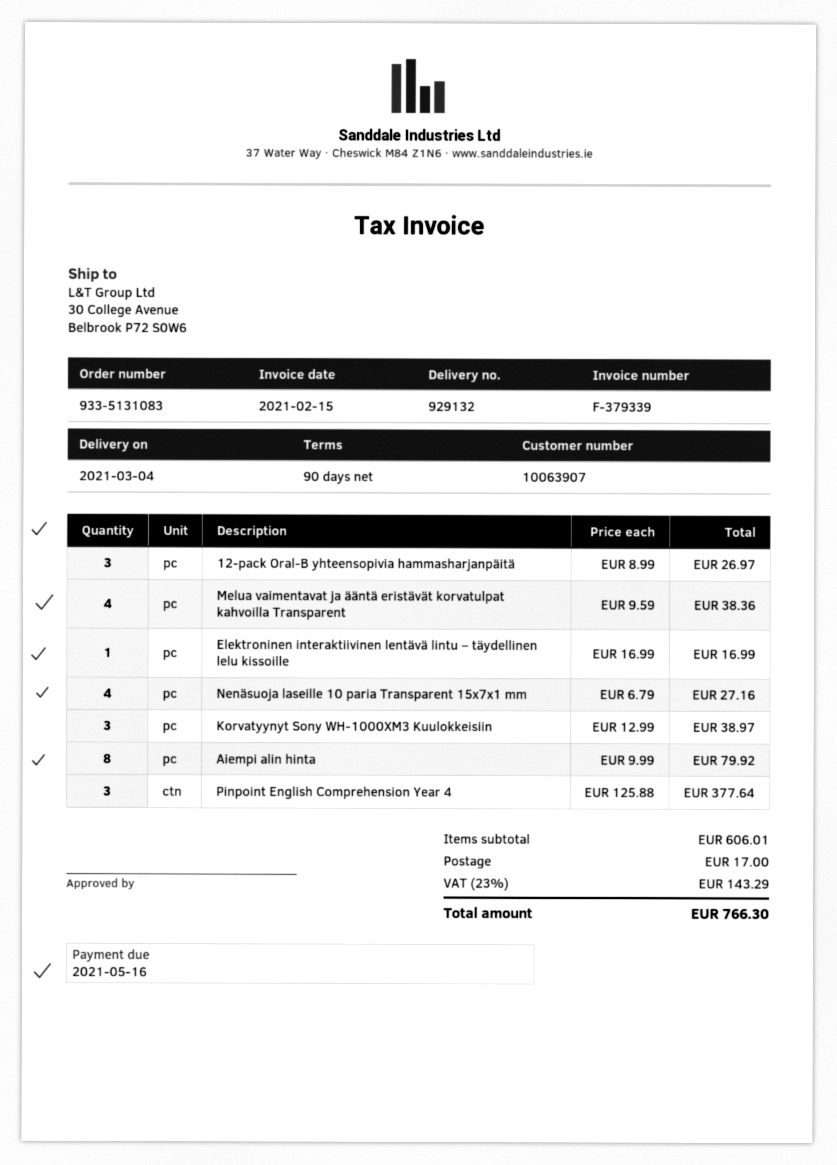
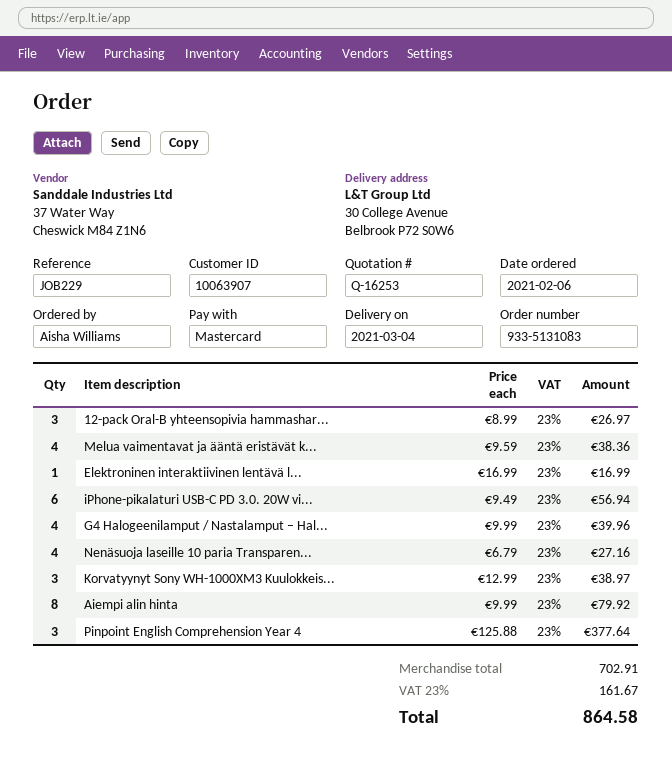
iPhone-pikalaturi USB-C PD 3.0. 20W vi...: none -> 6 x 9.49 = 56.94
G4 Halogeenilamput / Nastalamput – Hal...: none -> 4 x 9.99 = 39.96
subtotal: 606.01 -> 702.91
shipping: 17.00 -> none
tax: 23% = 143.29 -> 23% = 161.67
total: 766.30 -> 864.58

